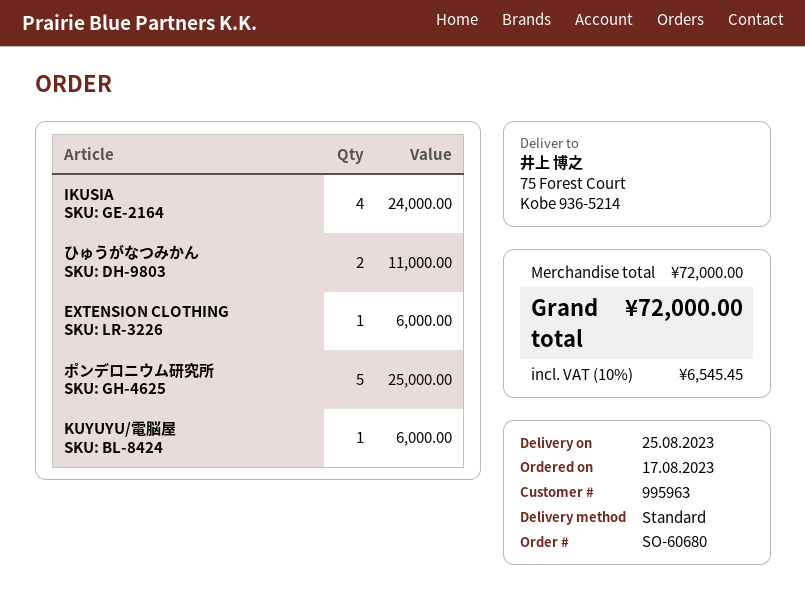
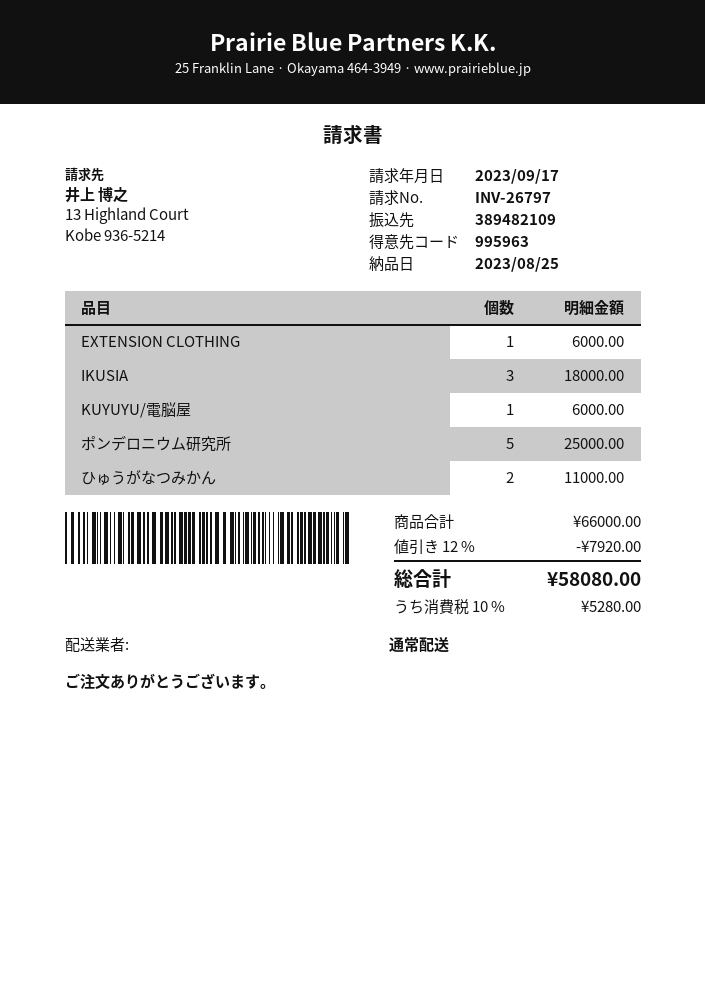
IKUSIA: 4 for 24000.00 -> 3 for 18000.00
subtotal: 72000.00 -> 66000.00
discount: none -> 12% = 7920.00
tax: 10% = 6545.45 -> 10% = 5280.00
total: 72000.00 -> 58080.00

